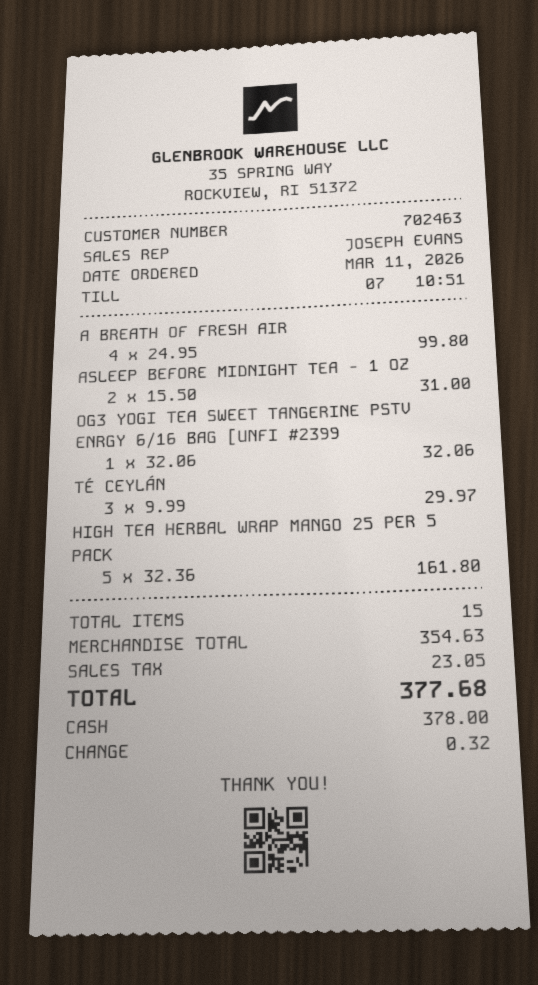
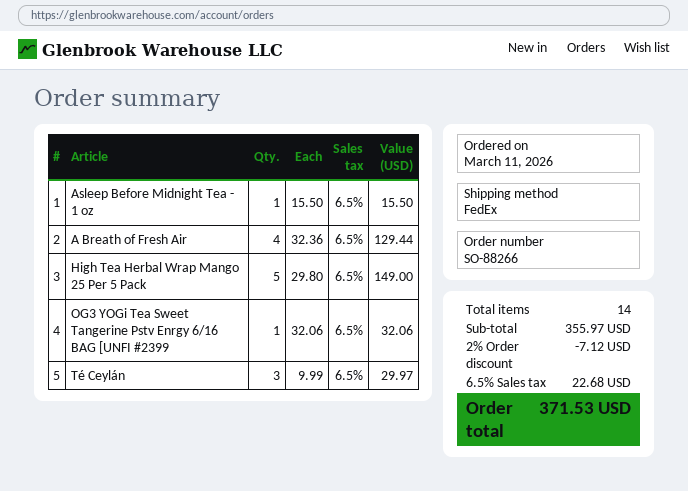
A BREATH OF FRESH AIR: 4 x 24.95 = 99.80 -> 4 x 32.36 = 129.44
ASLEEP BEFORE MIDNIGHT TEA - 1 OZ: 2 x 15.50 = 31.00 -> 1 x 15.50 = 15.50
HIGH TEA HERBAL WRAP MANGO 25 PER 5 PACK: 5 x 32.36 = 161.80 -> 5 x 29.80 = 149.00
total quantity: 15 -> 14
subtotal: 354.63 -> 355.97
discount: none -> 2% = 7.12
tax: 23.05 -> 22.68
total: 377.68 -> 371.53

